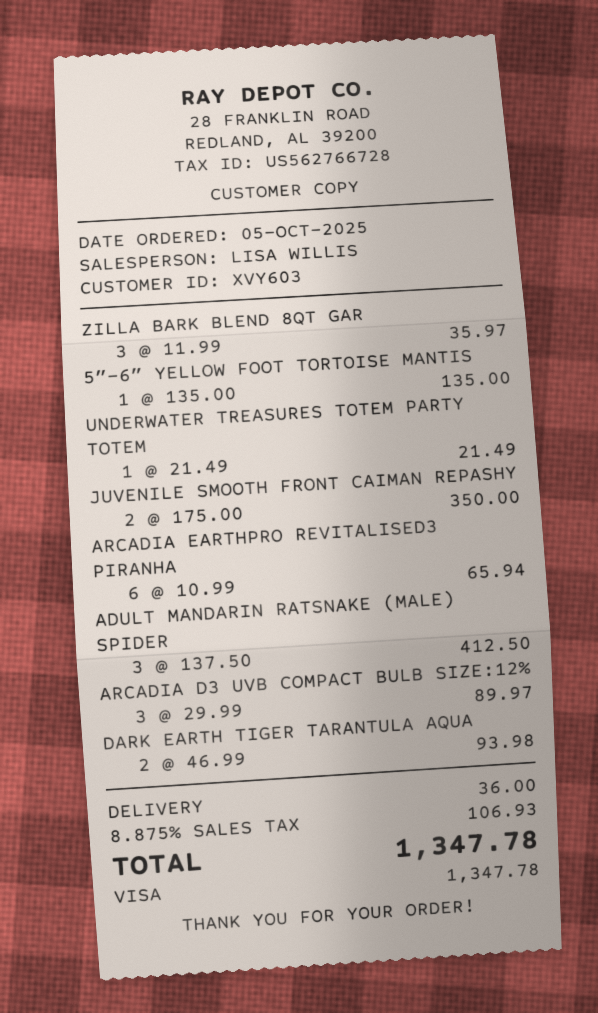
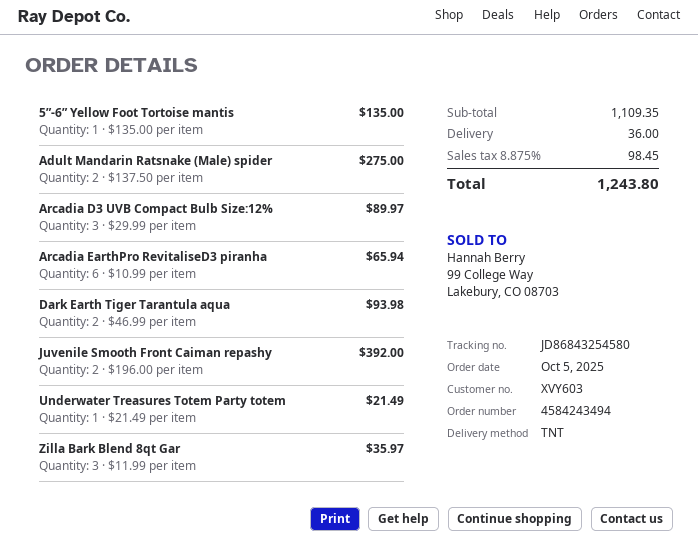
JUVENILE SMOOTH FRONT CAIMAN REPASHY: 2 x 175.00 = 350.00 -> 2 x 196.00 = 392.00
ADULT MANDARIN RATSNAKE (MALE) SPIDER: 3 x 137.50 = 412.50 -> 2 x 137.50 = 275.00
tax: 8.875% = 106.93 -> 8.875% = 98.45
total: 1347.78 -> 1243.80

